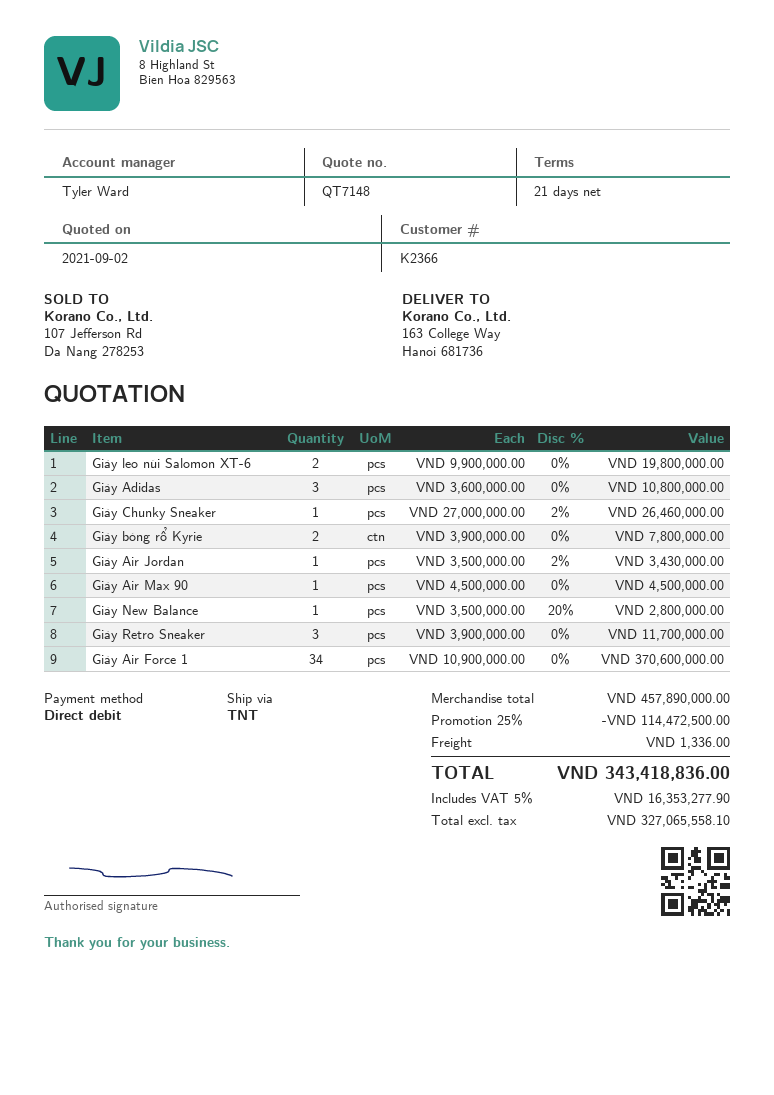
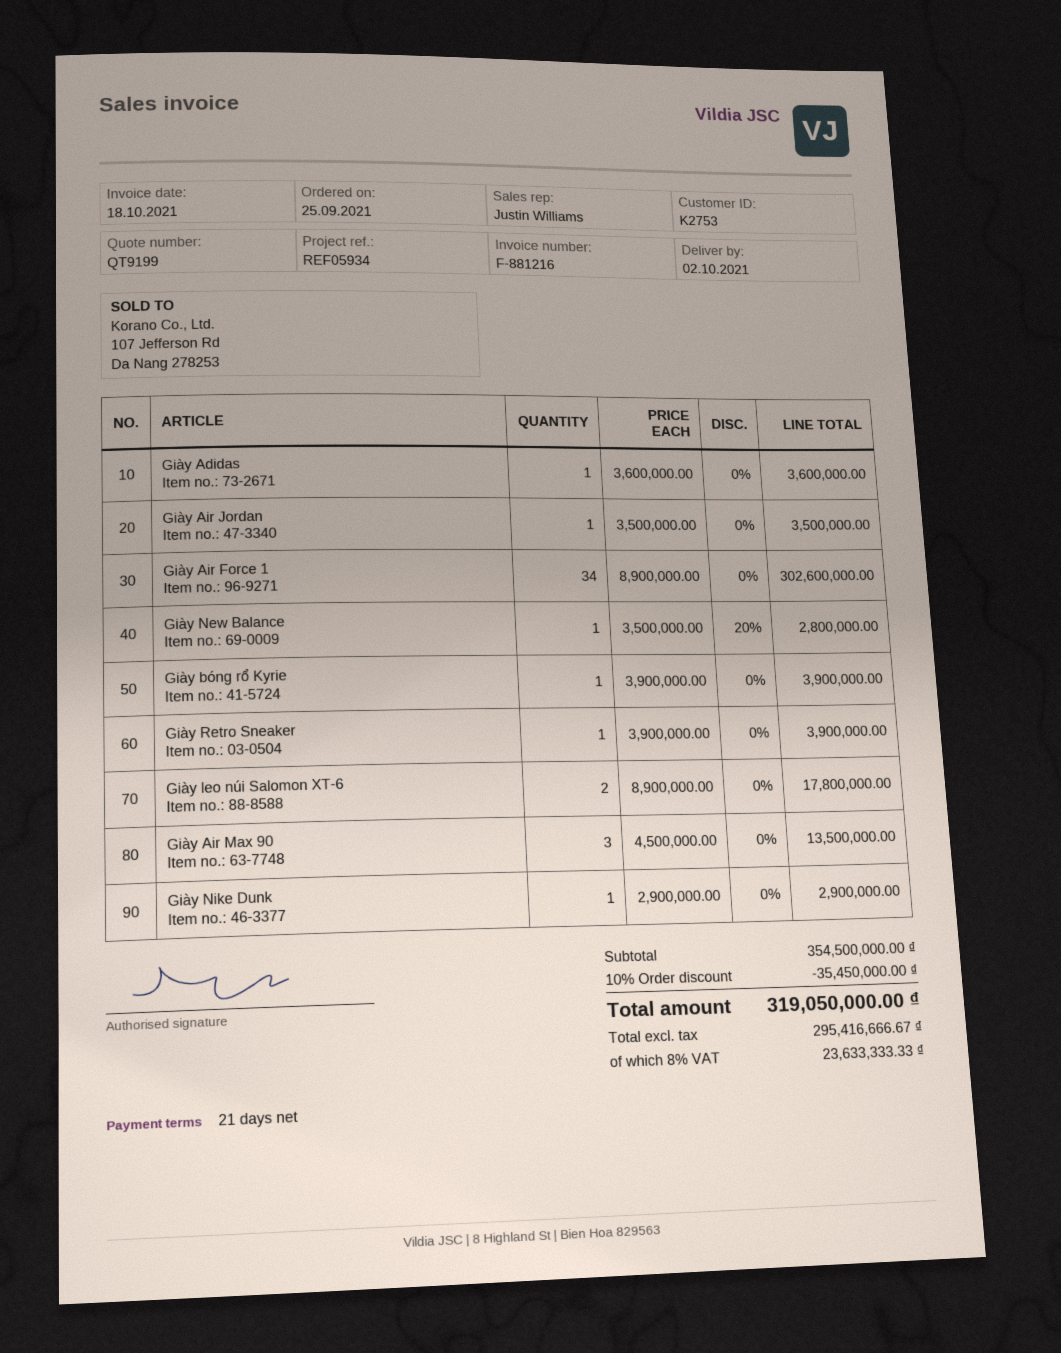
quote number: QT7148 -> QT9199
customer number: K2366 -> K2753
sales rep: Tyler Ward -> Justin Williams
Giày leo núi Salomon XT-6: 2 x 9900000.00 = 19800000.00 -> 2 x 8900000.00 = 17800000.00
Giày Adidas: 3 x 3600000.00 = 10800000.00 -> 1 x 3600000.00 = 3600000.00
Giày Chunky Sneaker: 1 x 27000000.00 - 2% = 26460000.00 -> none
Giày bóng rổ Kyrie: 2 x 3900000.00 = 7800000.00 -> 1 x 3900000.00 = 3900000.00
Giày Air Jordan: 1 x 3500000.00 - 2% = 3430000.00 -> 1 x 3500000.00 = 3500000.00
Giày Air Max 90: 1 x 4500000.00 = 4500000.00 -> 3 x 4500000.00 = 13500000.00
Giày Retro Sneaker: 3 x 3900000.00 = 11700000.00 -> 1 x 3900000.00 = 3900000.00
Giày Air Force 1: 34 x 10900000.00 = 370600000.00 -> 34 x 8900000.00 = 302600000.00
Giày Nike Dunk: none -> 1 x 2900000.00 = 2900000.00
subtotal: 457890000.00 -> 354500000.00
discount: 25% = 114472500.00 -> 10% = 35450000.00
shipping: 1336.00 -> none
net: 327065558.10 -> 295416666.67
tax: 5% = 16353277.90 -> 8% = 23633333.33
total: 343418836.00 -> 319050000.00

